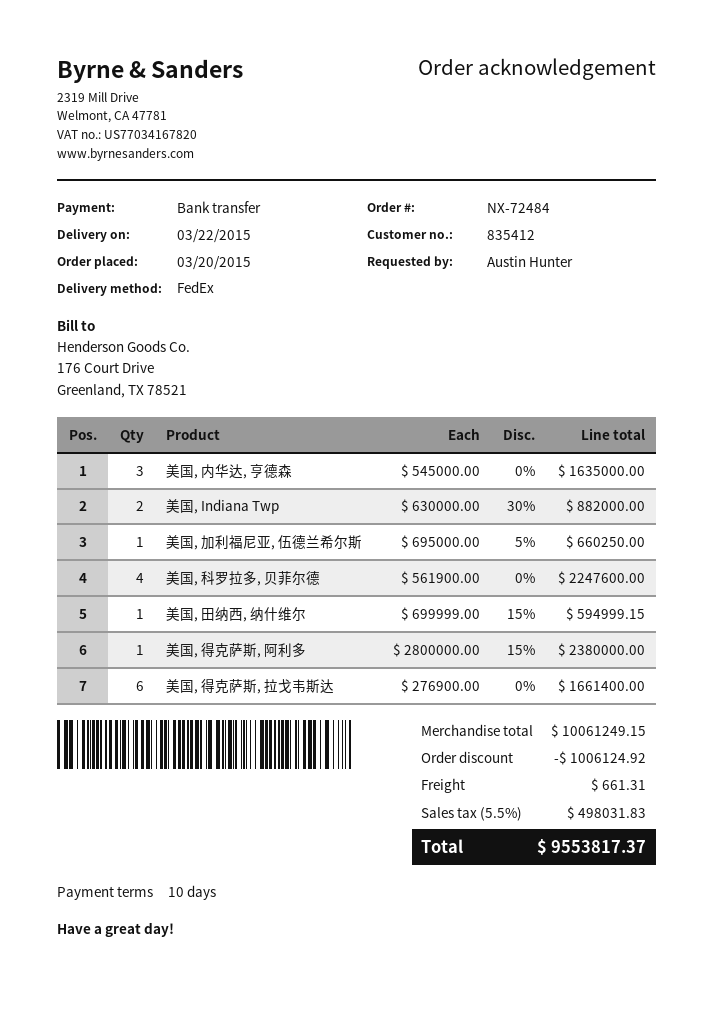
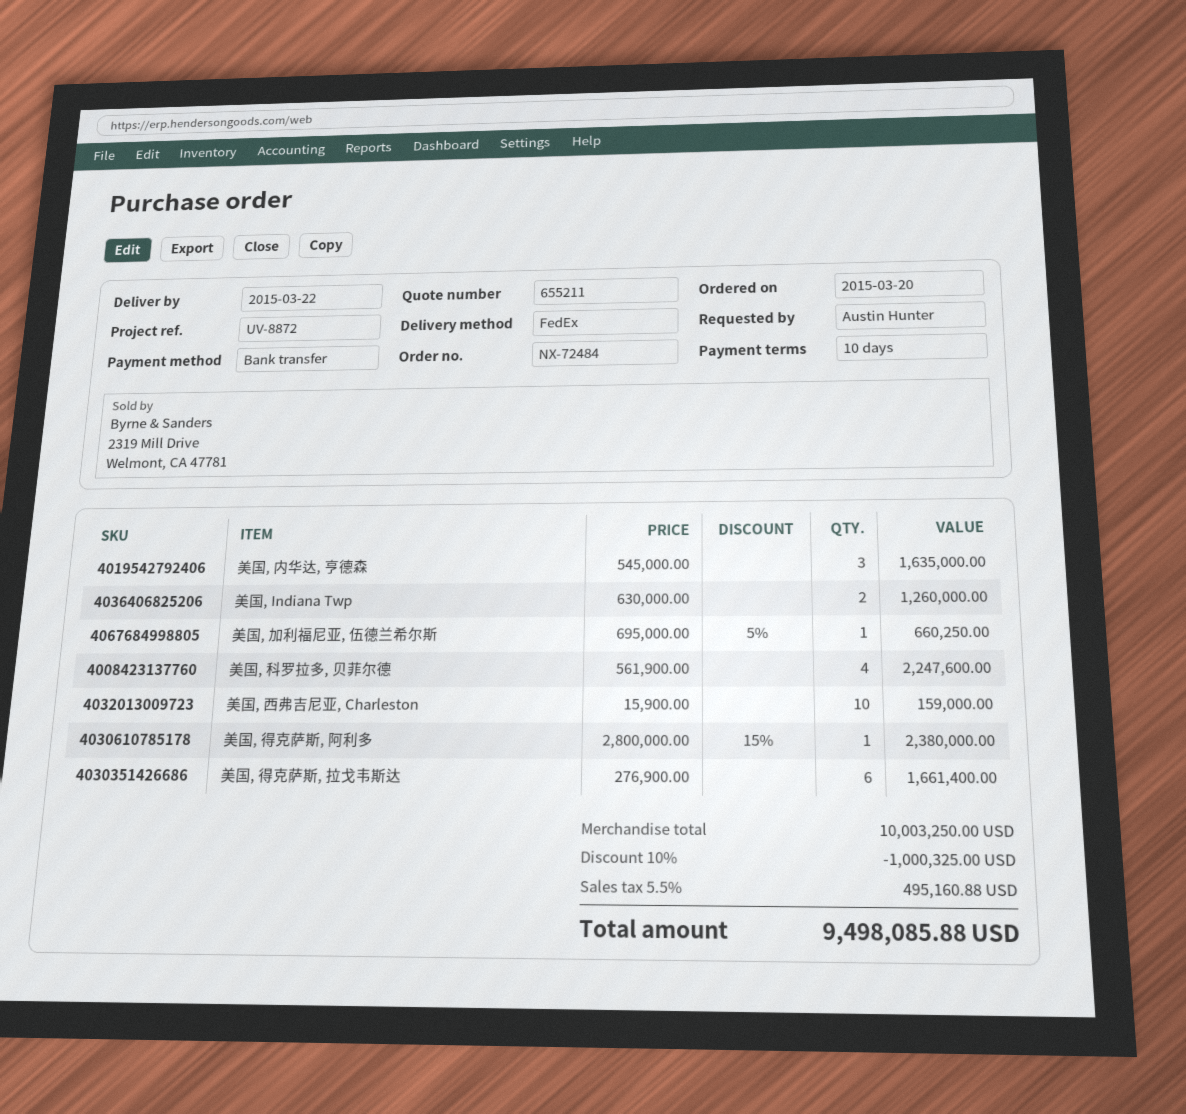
美国, Indiana Twp: 2 x 630000.00 - 30% = 882000.00 -> 2 x 630000.00 = 1260000.00
美国, 田纳西, 纳什维尔: 1 x 699999.00 - 15% = 594999.15 -> none
美国, 西弗吉尼亚, Charleston: none -> 10 x 15900.00 = 159000.00
subtotal: 10061249.15 -> 10003250.00
discount: 1006124.92 -> 1000325.00
shipping: 661.31 -> none
tax: 5.5% = 498031.83 -> 5.5% = 495160.88
total: 9553817.37 -> 9498085.88

